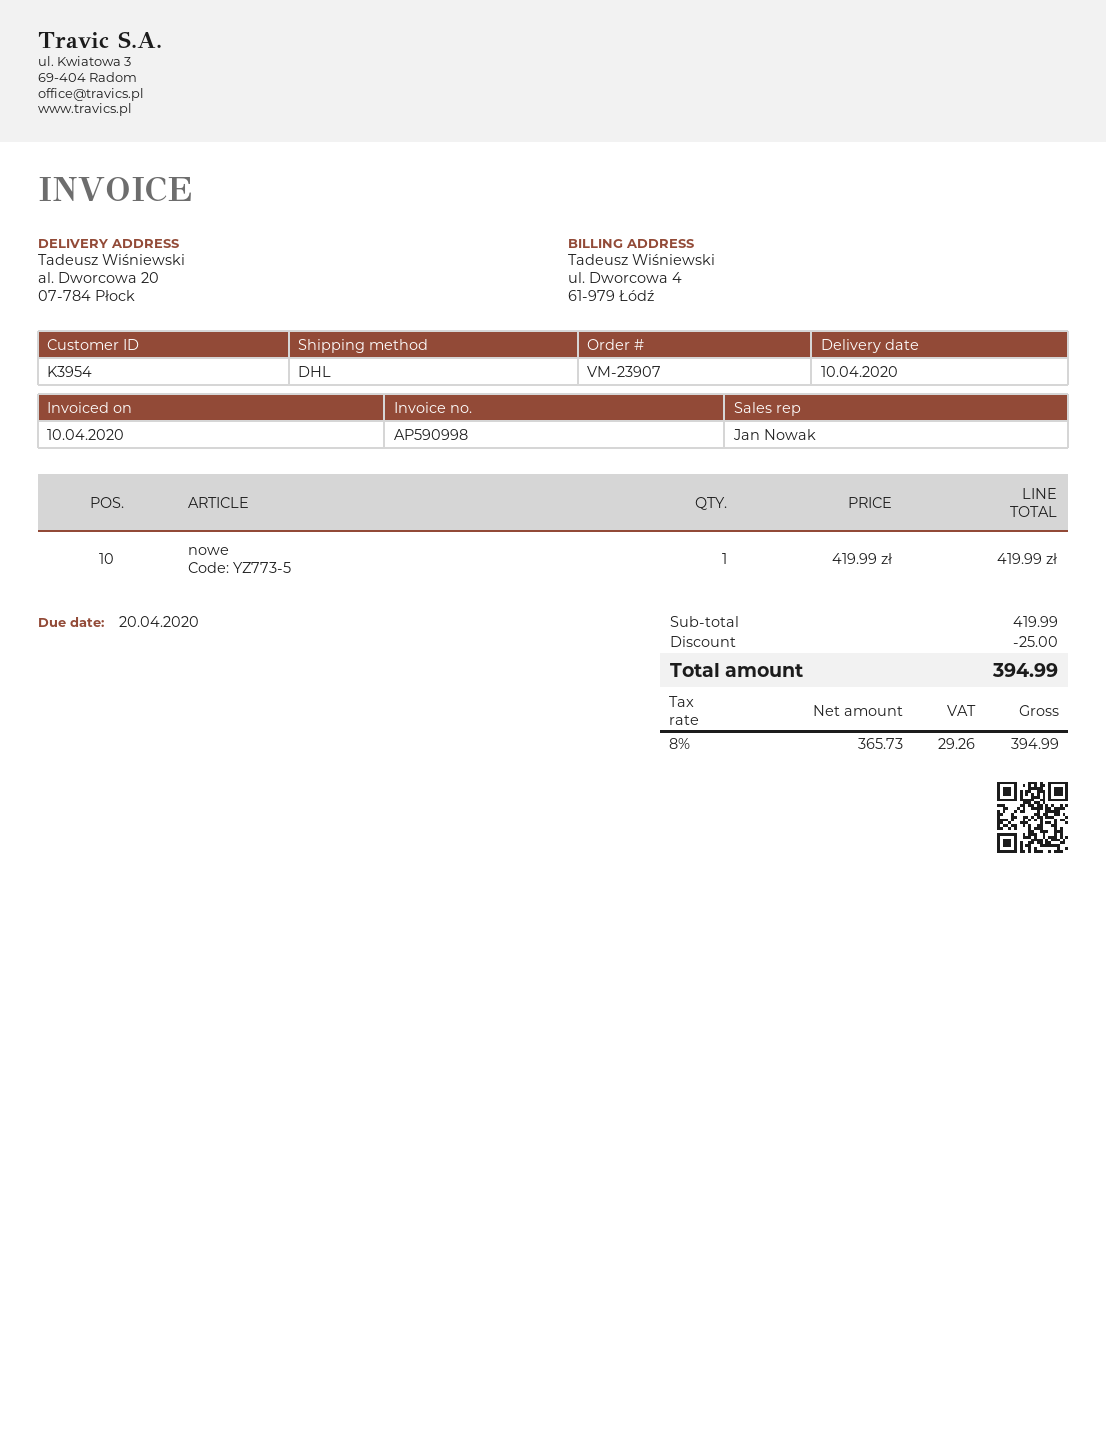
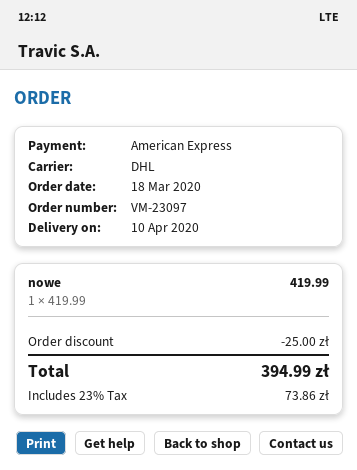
order number: VM-23907 -> VM-23097
tax: 8% = 29.26 -> 23% = 73.86

